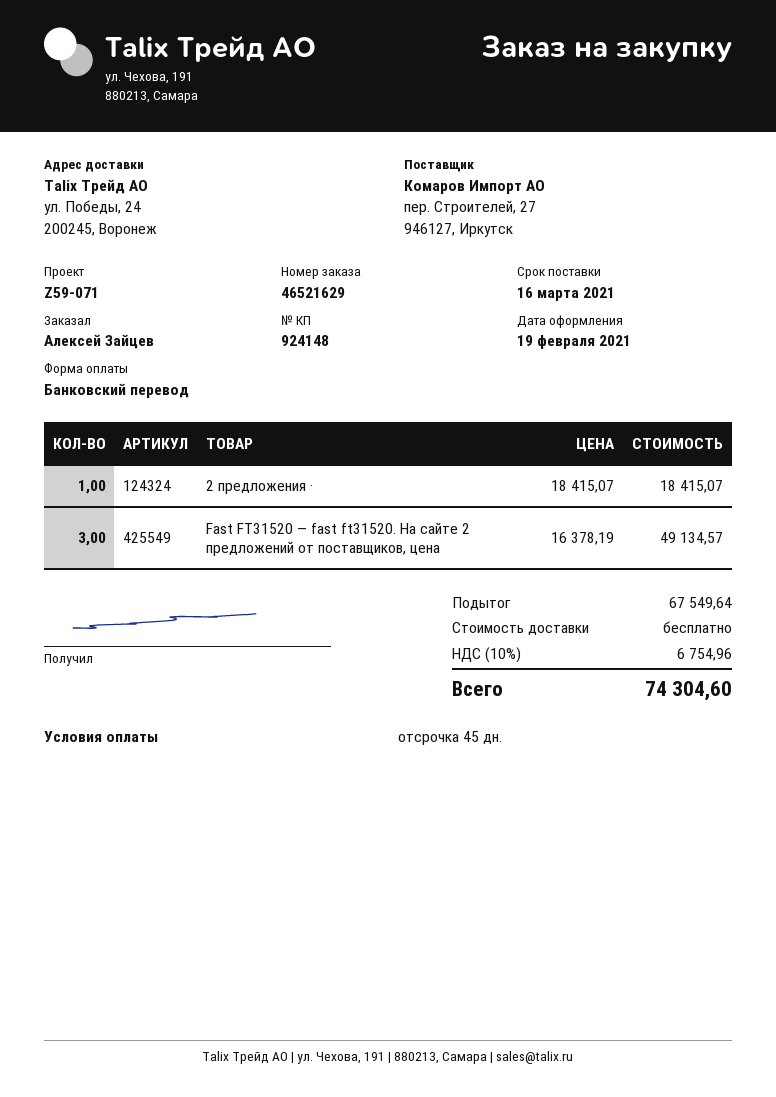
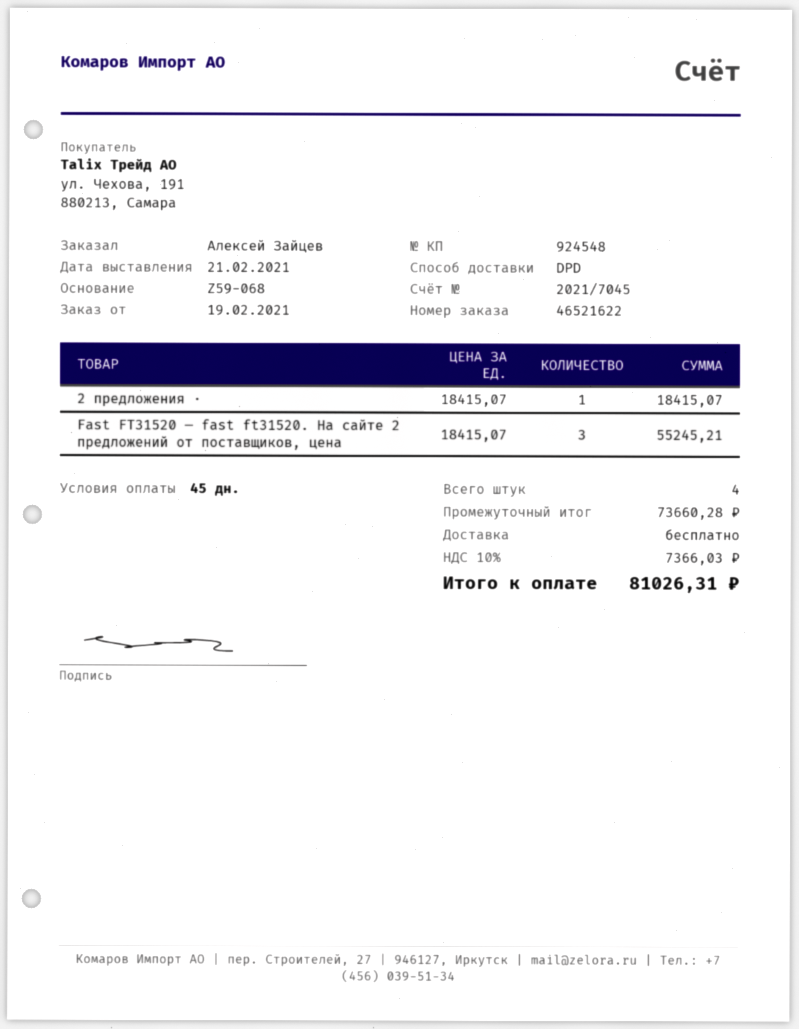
quote number: 924148 -> 924548
order number: 46521629 -> 46521622
reference: Z59-071 -> Z59-068
Fast FT31520 — fast ft31520. На сайте 2 предложений от поставщиков, цена: 3 x 16378.19 = 49134.57 -> 3 x 18415.07 = 55245.21
subtotal: 67549.64 -> 73660.28
tax: 10% = 6754.96 -> 10% = 7366.03
total: 74304.60 -> 81026.31

